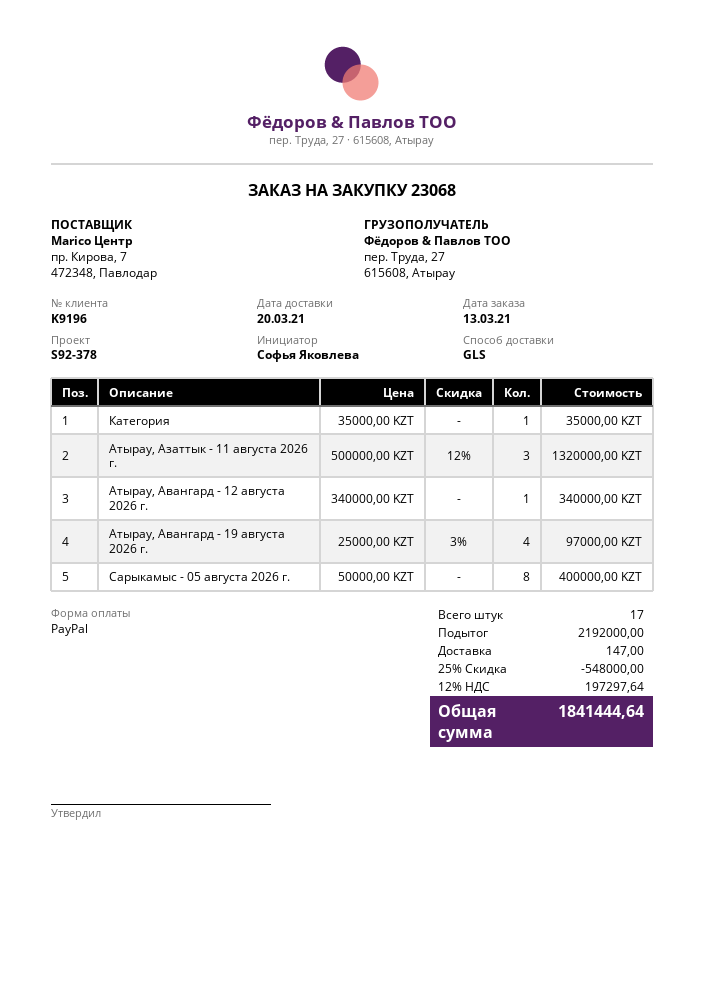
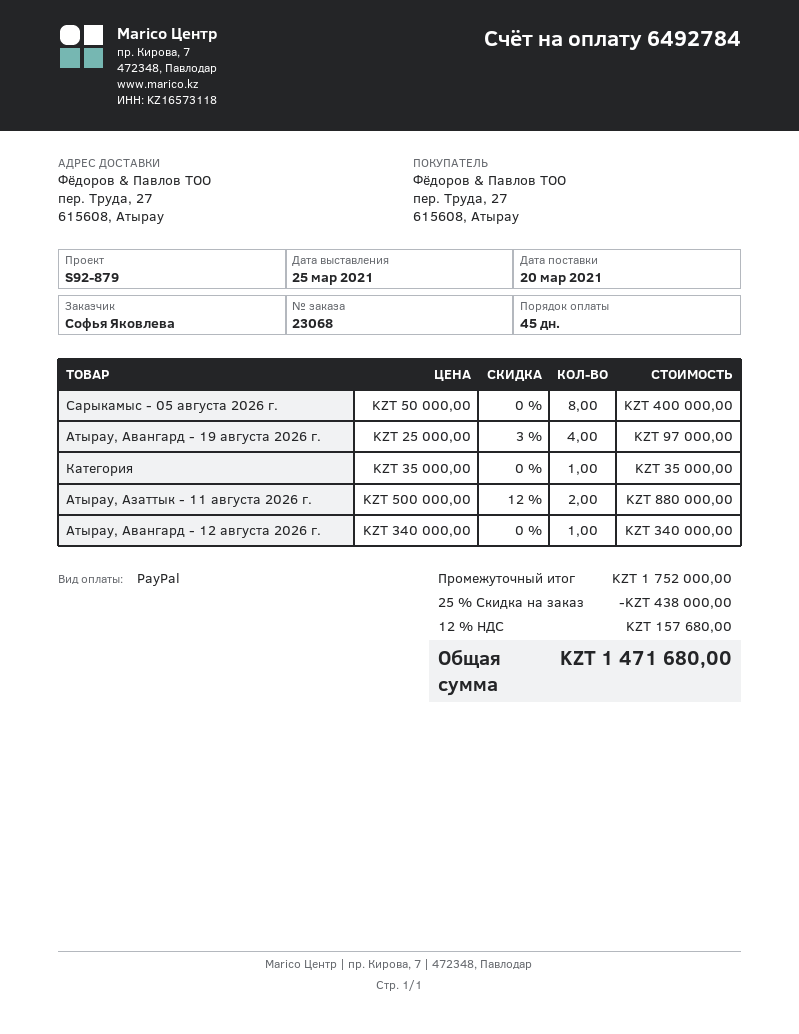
reference: S92-378 -> S92-879
Атырау, Азаттык - 11 августа 2026 г.: 3 x 500000.00 - 12% = 1320000.00 -> 2 x 500000.00 - 12% = 880000.00
subtotal: 2192000.00 -> 1752000.00
discount: 25% = 548000.00 -> 25% = 438000.00
shipping: 147.00 -> none
tax: 12% = 197297.64 -> 12% = 157680.00
total: 1841444.64 -> 1471680.00

